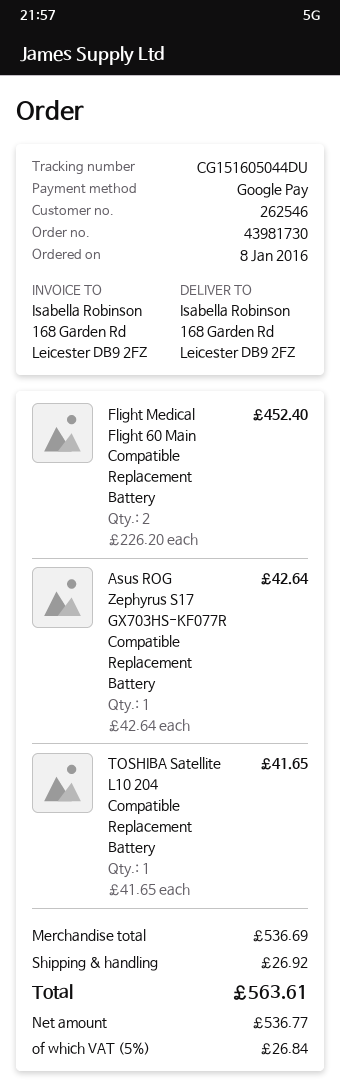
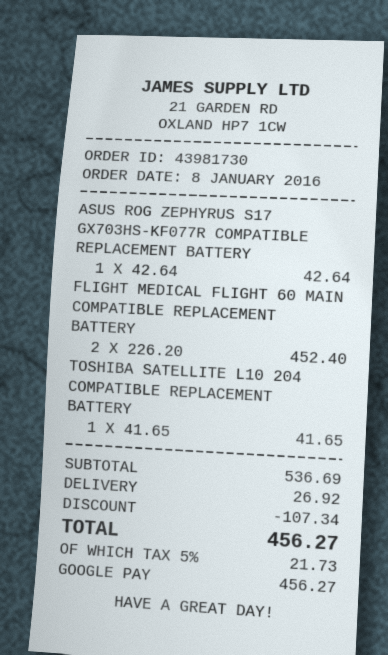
discount: none -> 107.34
tax: 5% = 26.84 -> 5% = 21.73
total: 563.61 -> 456.27

